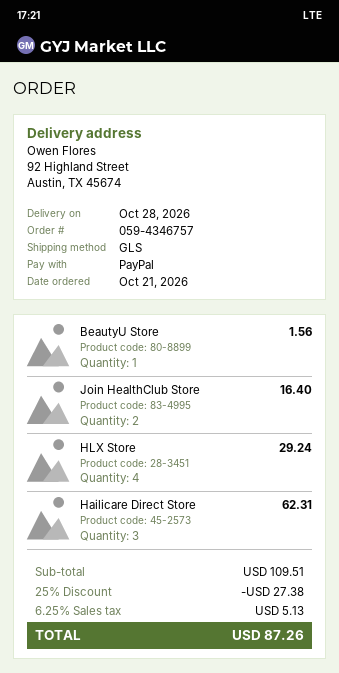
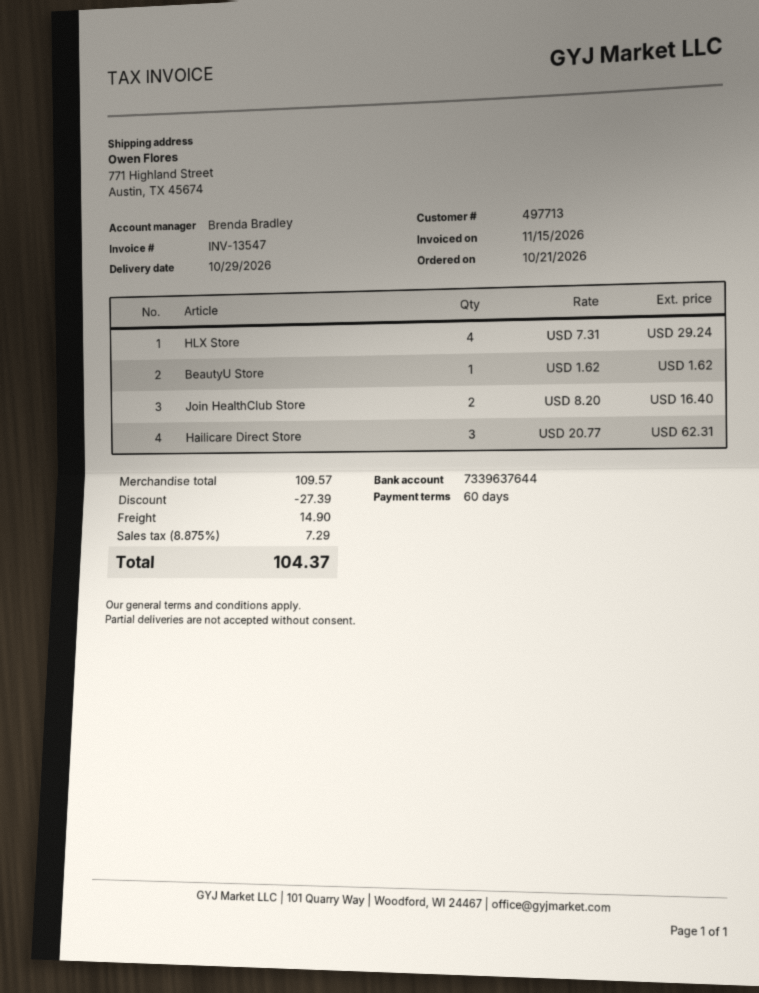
delivery date: 2026-10-28 -> 2026-10-29
ship to: 92 Highland Street, Austin, TX 45674 -> 771 Highland Street, Austin, TX 45674
BeautyU Store: 1 for 1.56 -> 1 for 1.62
subtotal: 109.51 -> 109.57
discount: 27.38 -> 27.39
shipping: none -> 14.90
tax: 6.25% = 5.13 -> 8.875% = 7.29
total: 87.26 -> 104.37

